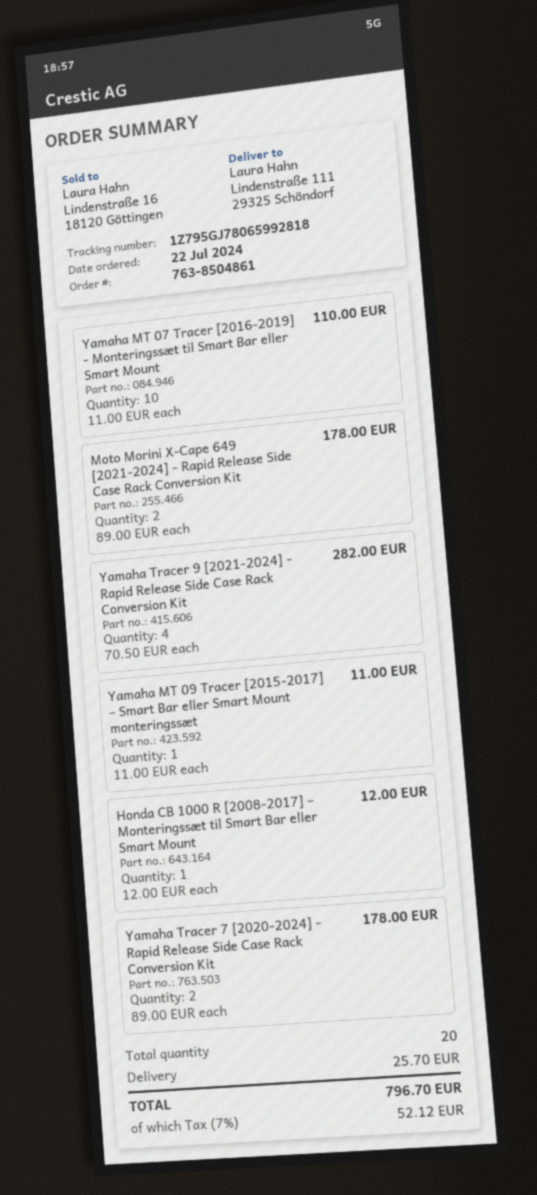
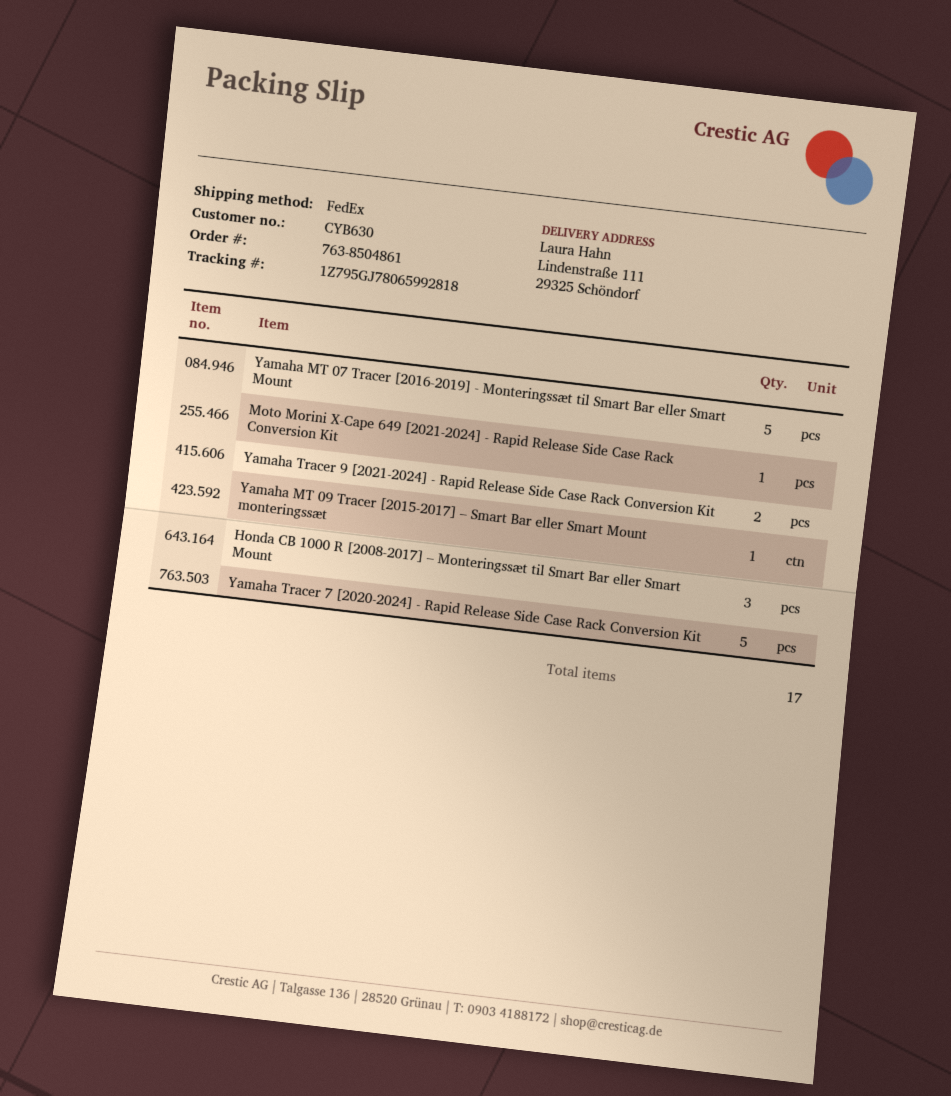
Yamaha MT 07 Tracer [2016-2019] - Monteringssæt til Smart Bar eller Smart Mount: 10 -> 5
Moto Morini X-Cape 649 [2021-2024] - Rapid Release Side Case Rack Conversion Kit: 2 -> 1
Yamaha Tracer 9 [2021-2024] - Rapid Release Side Case Rack Conversion Kit: 4 -> 2
Honda CB 1000 R [2008-2017] – Monteringssæt til Smart Bar eller Smart Mount: 1 -> 3
Yamaha Tracer 7 [2020-2024] - Rapid Release Side Case Rack Conversion Kit: 2 -> 5
total quantity: 20 -> 17

